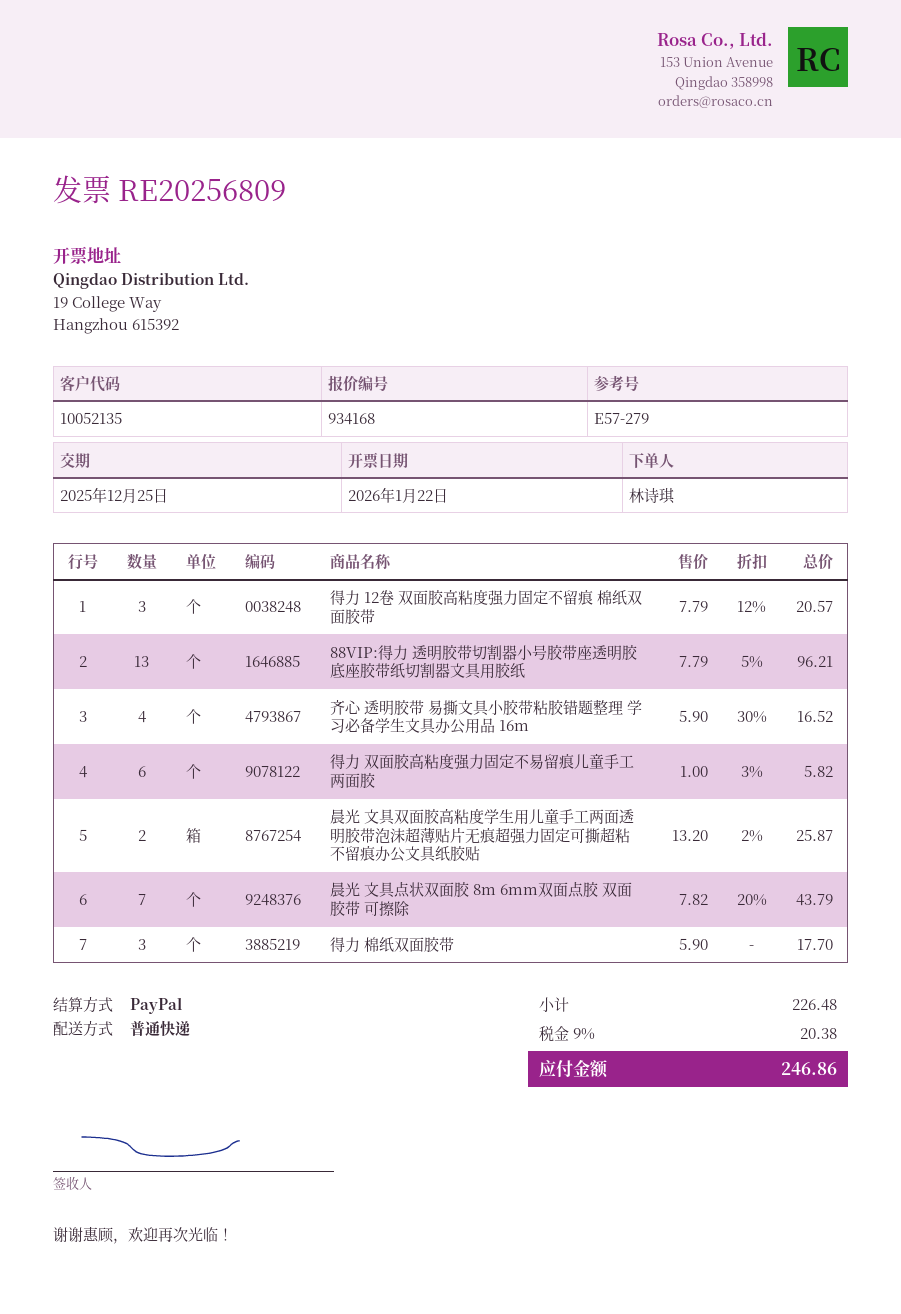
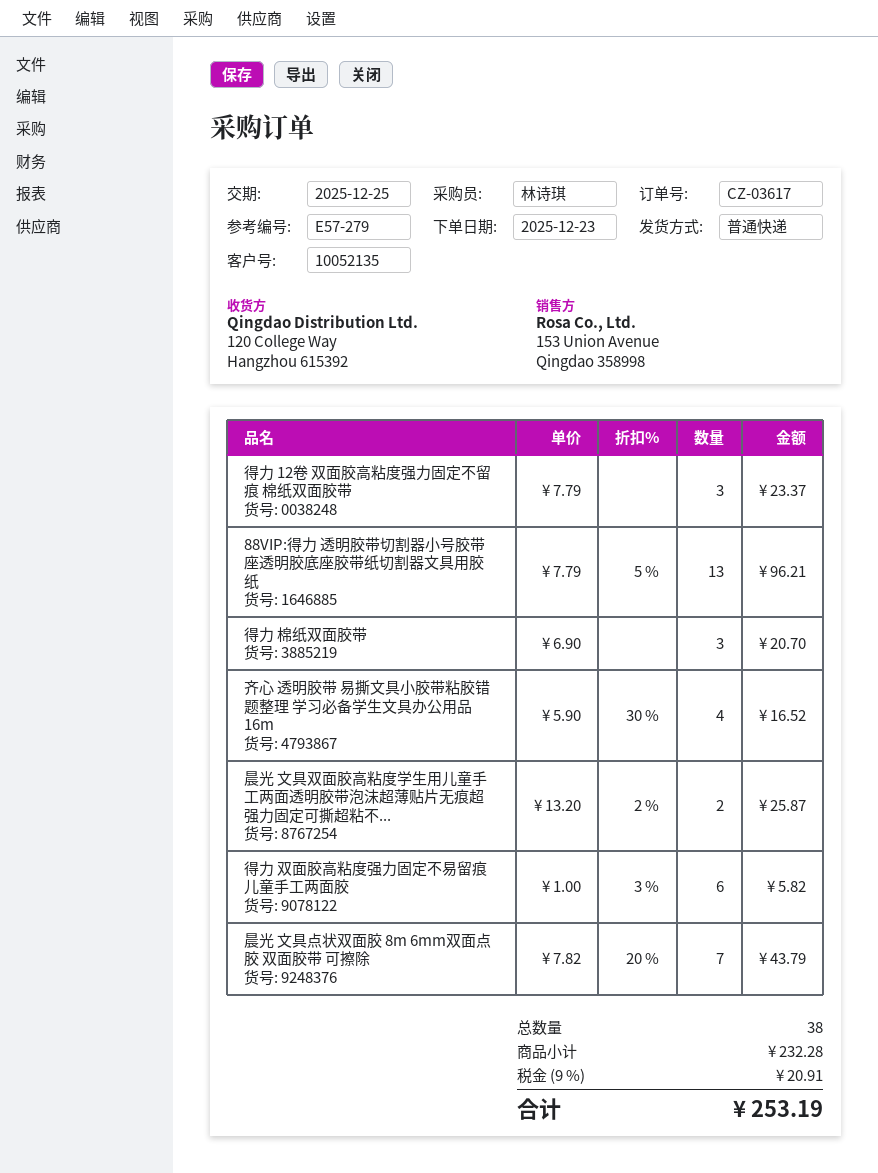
得力 12卷 双面胶高粘度强力固定不留痕 棉纸双面胶带: 3 x 7.79 - 12% = 20.57 -> 3 x 7.79 = 23.37
得力 棉纸双面胶带: 3 x 5.90 = 17.70 -> 3 x 6.90 = 20.70
subtotal: 226.48 -> 232.28
tax: 9% = 20.38 -> 9% = 20.91
total: 246.86 -> 253.19

